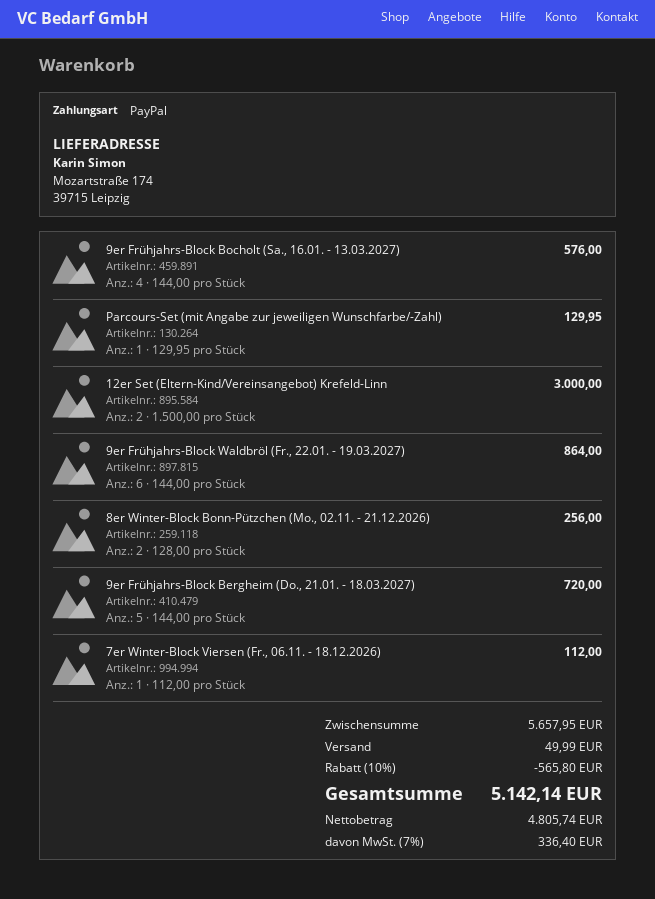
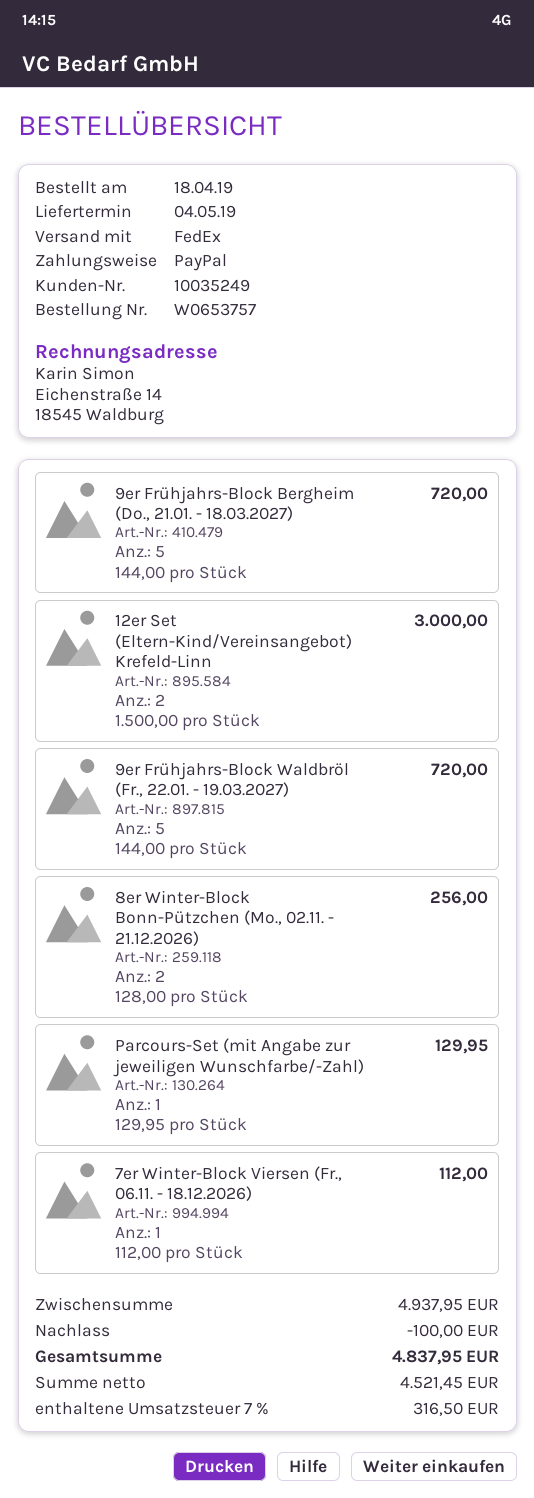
9er Frühjahrs-Block Bocholt (Sa., 16.01. - 13.03.2027): 4 x 144.00 = 576.00 -> none
9er Frühjahrs-Block Waldbröl (Fr., 22.01. - 19.03.2027): 6 x 144.00 = 864.00 -> 5 x 144.00 = 720.00
subtotal: 5657.95 -> 4937.95
discount: 565.80 -> 100.00
shipping: 49.99 -> none
net: 4805.74 -> 4521.45
tax: 7% = 336.40 -> 7% = 316.50
total: 5142.14 -> 4837.95

